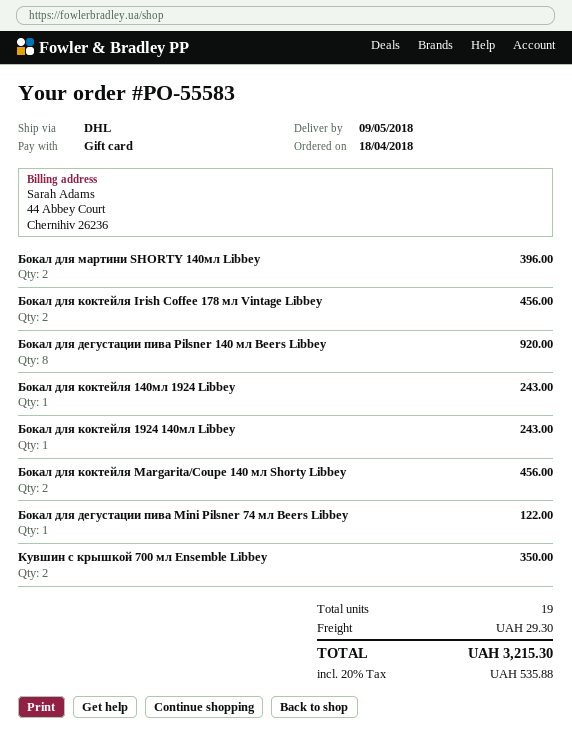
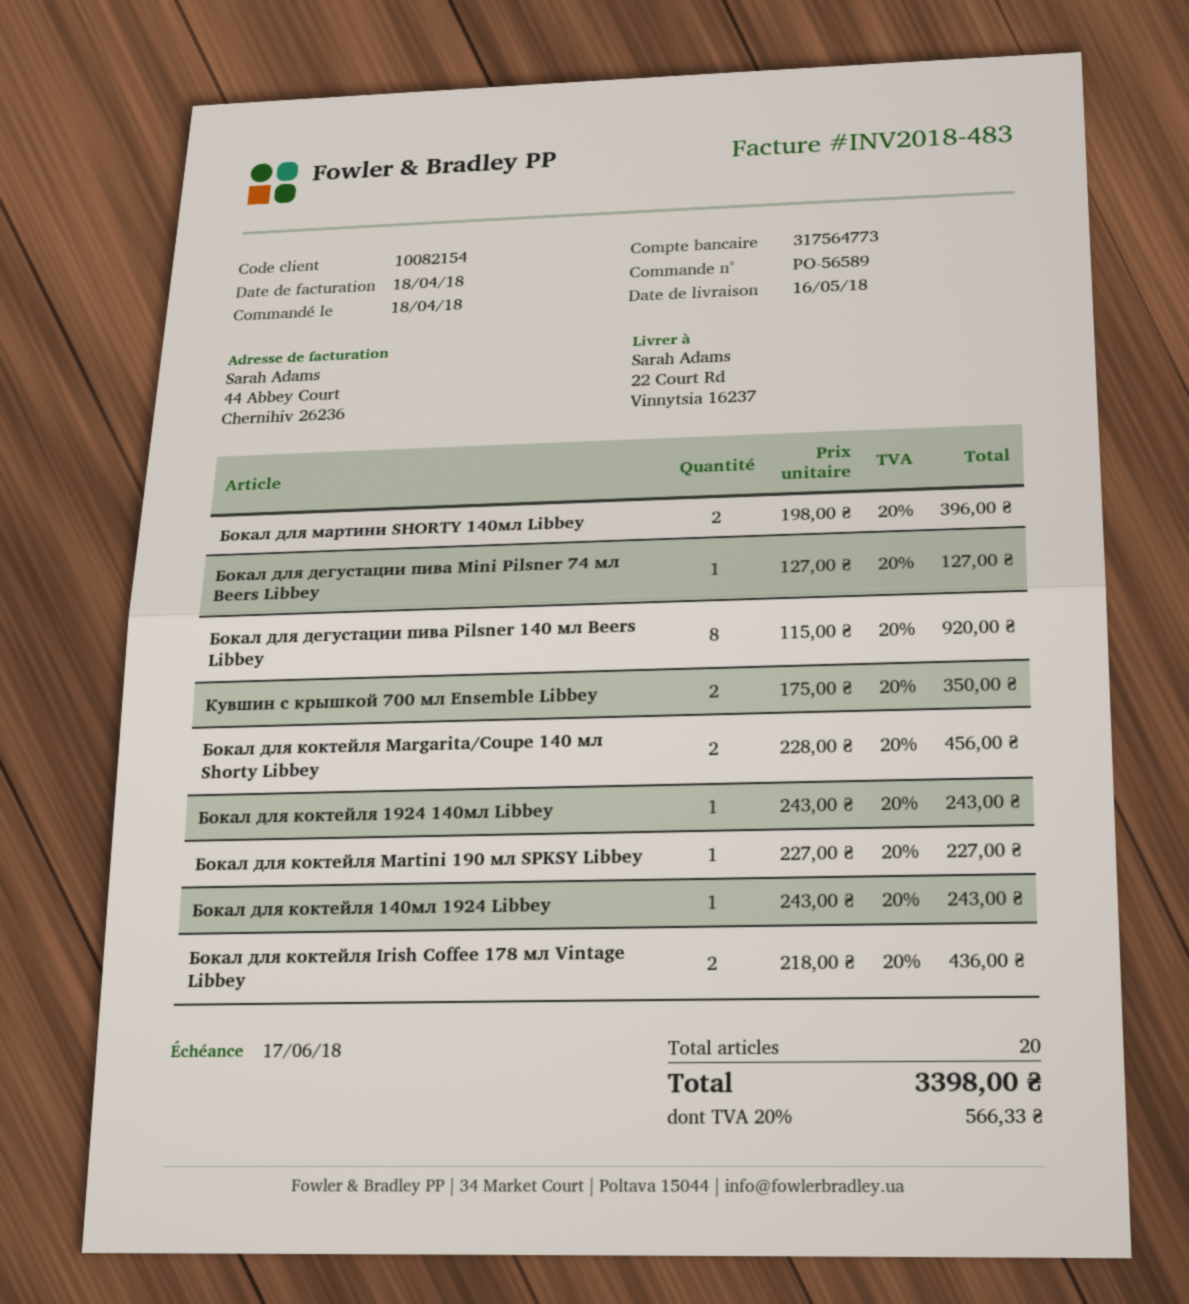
order number: PO-55583 -> PO-56589
delivery date: 2018-05-09 -> 2018-05-16
Бокал для коктейля Irish Coffee 178 мл Vintage Libbey: 2 for 456.00 -> 2 for 436.00
Бокал для дегустации пива Mini Pilsner 74 мл Beers Libbey: 1 for 122.00 -> 1 for 127.00
Бокал для коктейля Martini 190 мл SPKSY Libbey: none -> 1 for 227.00
total quantity: 19 -> 20
shipping: 29.30 -> none
tax: 20% = 535.88 -> 20% = 566.33
total: 3215.30 -> 3398.00

